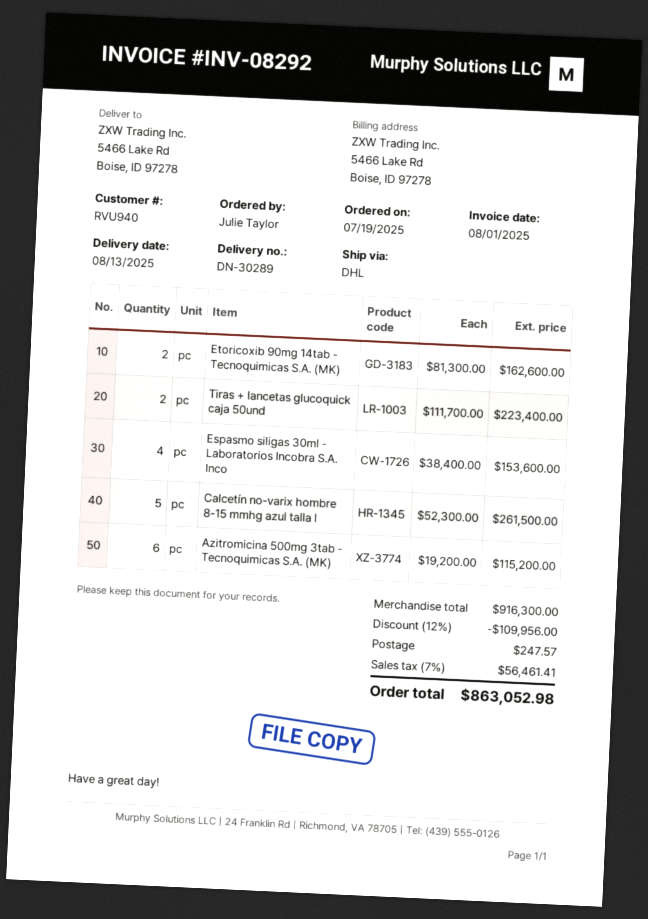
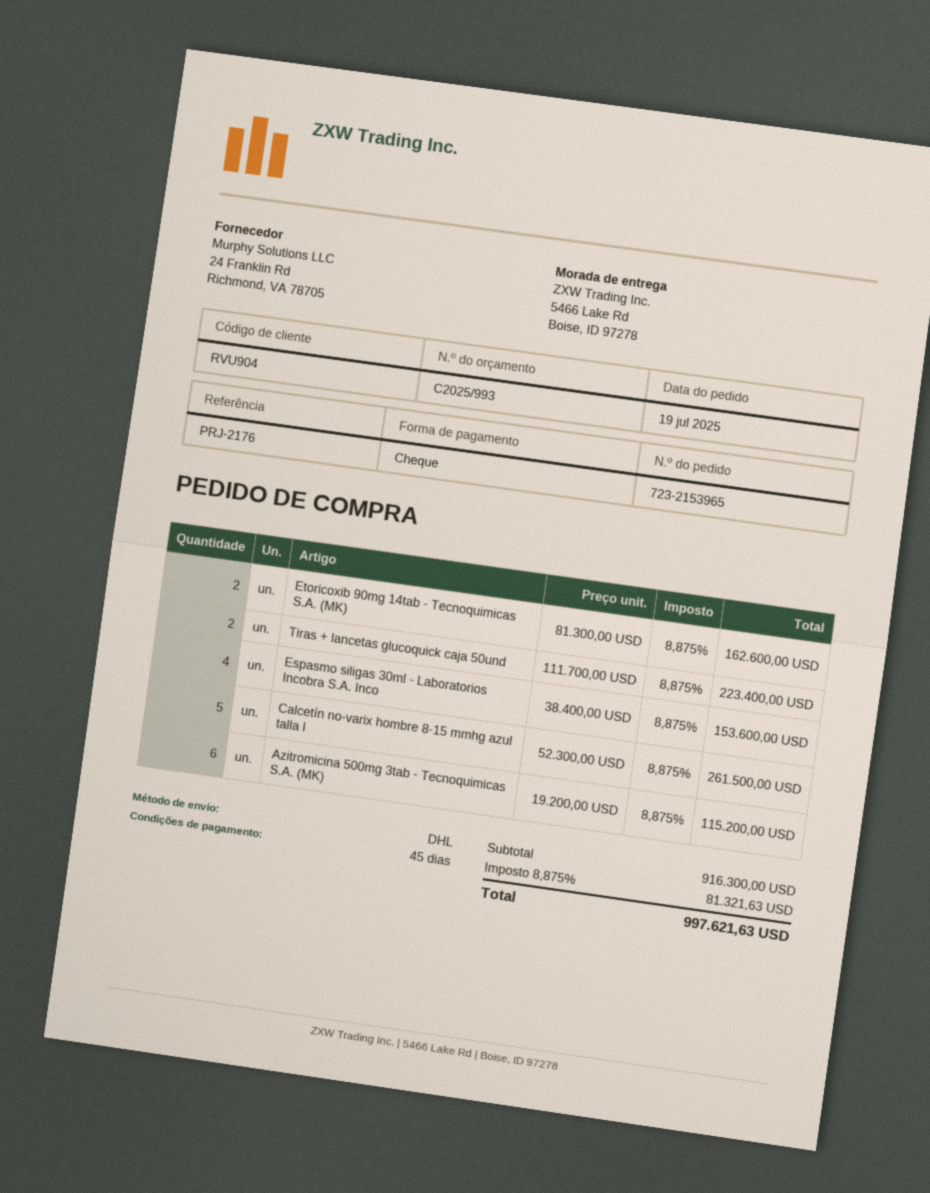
customer number: RVU940 -> RVU904
discount: 12% = 109956.00 -> none
shipping: 247.57 -> none
tax: 7% = 56461.41 -> 8.875% = 81321.63
total: 863052.98 -> 997621.63

